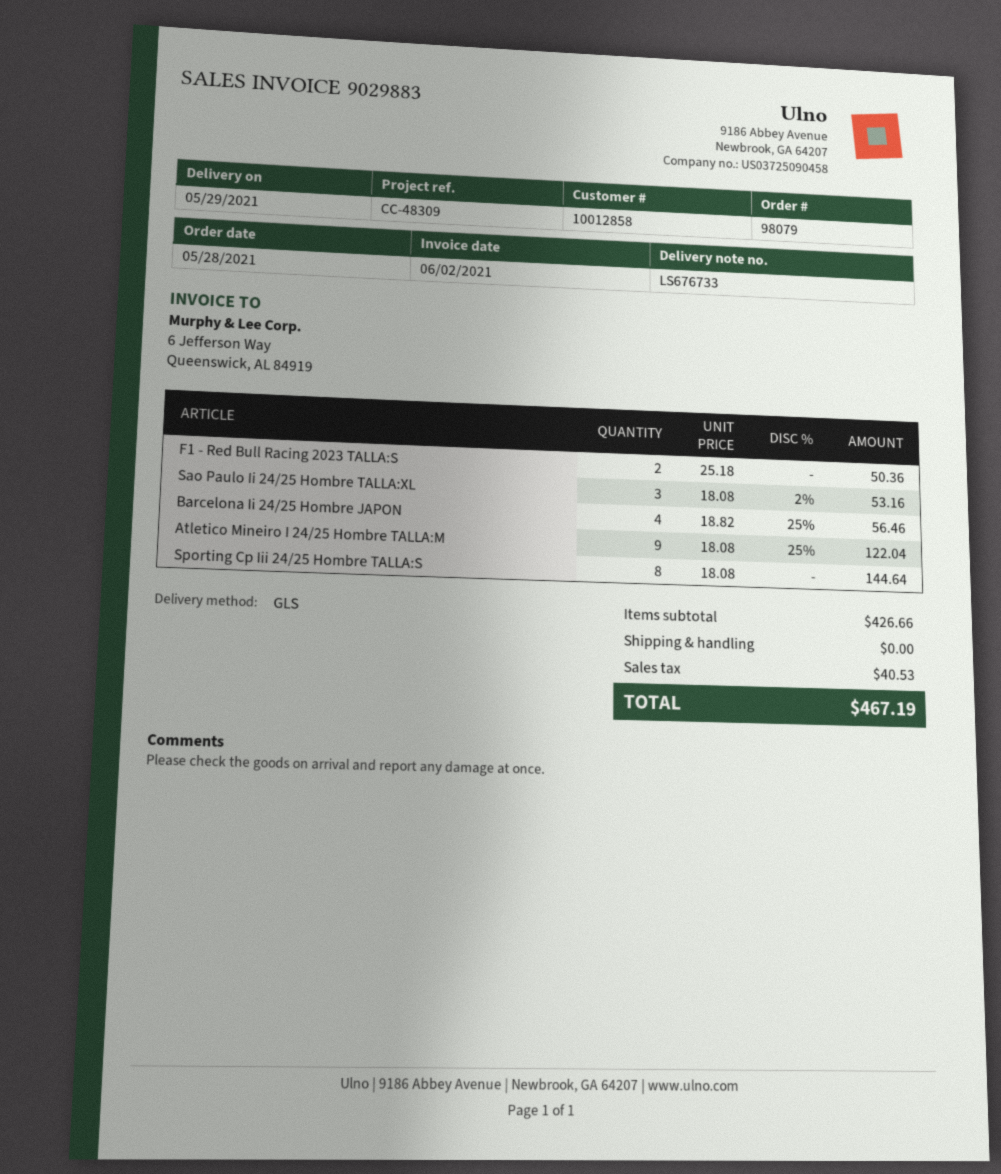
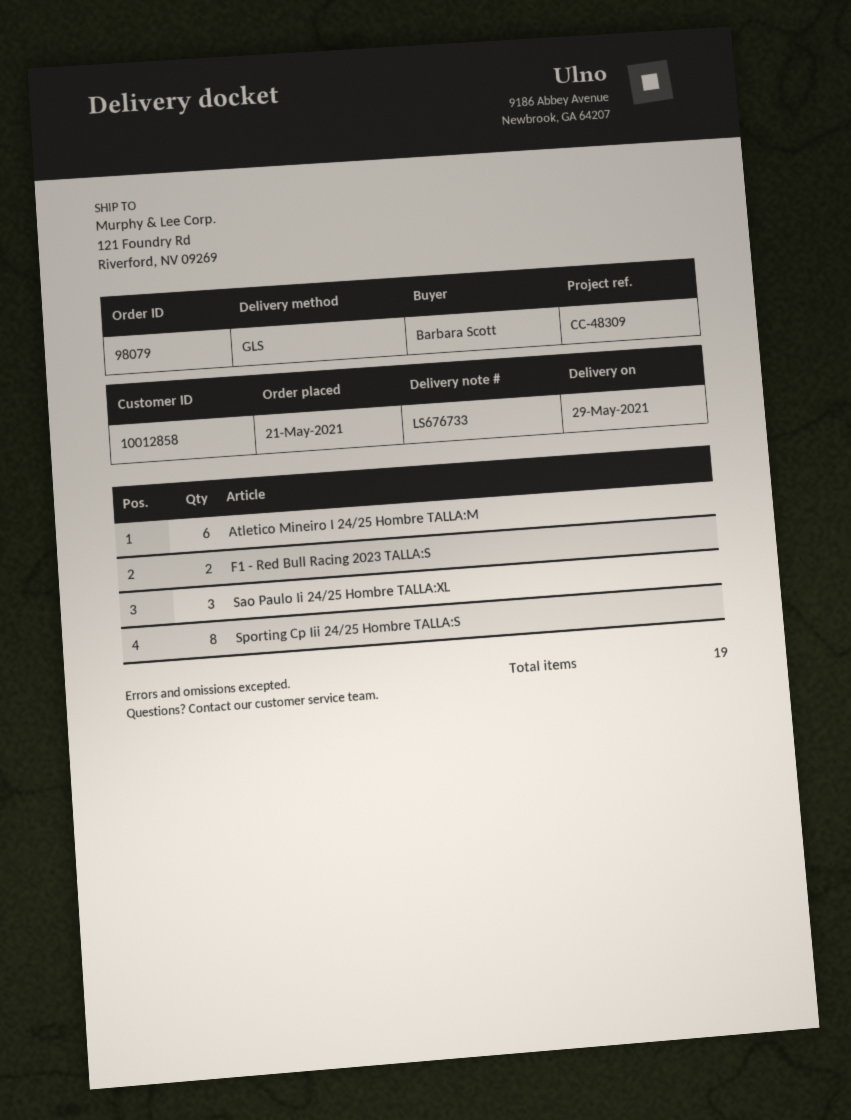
order date: 2021-05-28 -> 2021-05-21
Barcelona Ii 24/25 Hombre JAPON: 4 -> none
Atletico Mineiro I 24/25 Hombre TALLA:M: 9 -> 6

